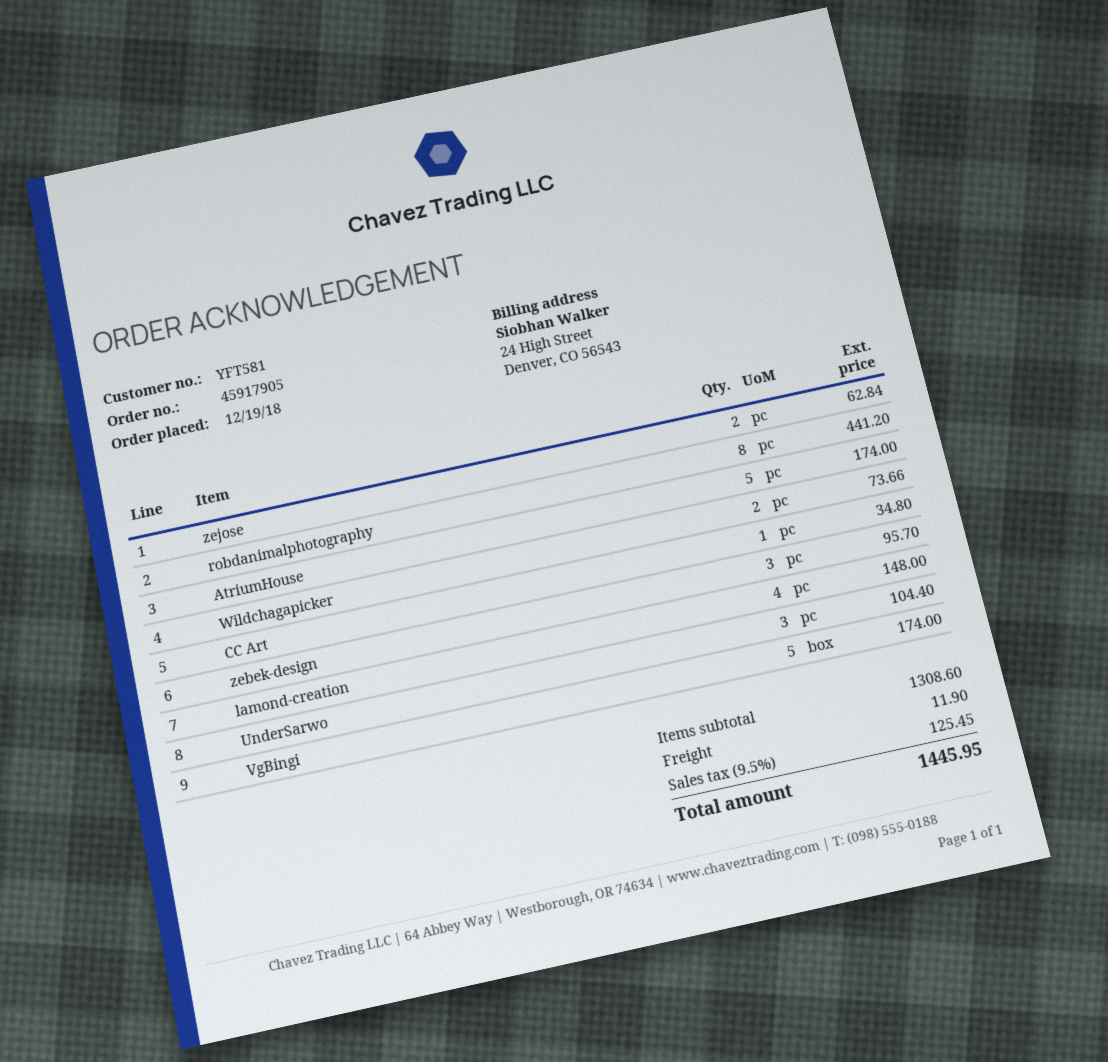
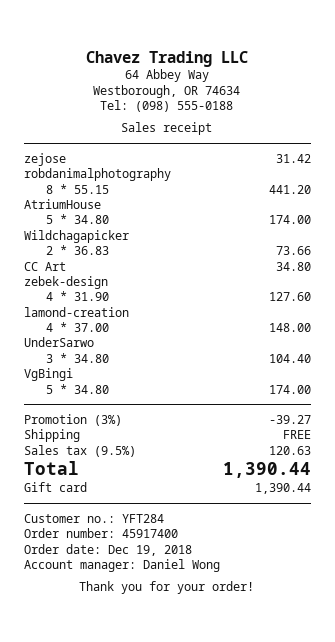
order number: 45917905 -> 45917400
customer number: YFT581 -> YFT284
zejose: 2 for 62.84 -> 1 for 31.42
zebek-design: 3 for 95.70 -> 4 for 127.60
discount: none -> 3% = 39.27
shipping: 11.90 -> 0.00
tax: 9.5% = 125.45 -> 9.5% = 120.63
total: 1445.95 -> 1390.44

